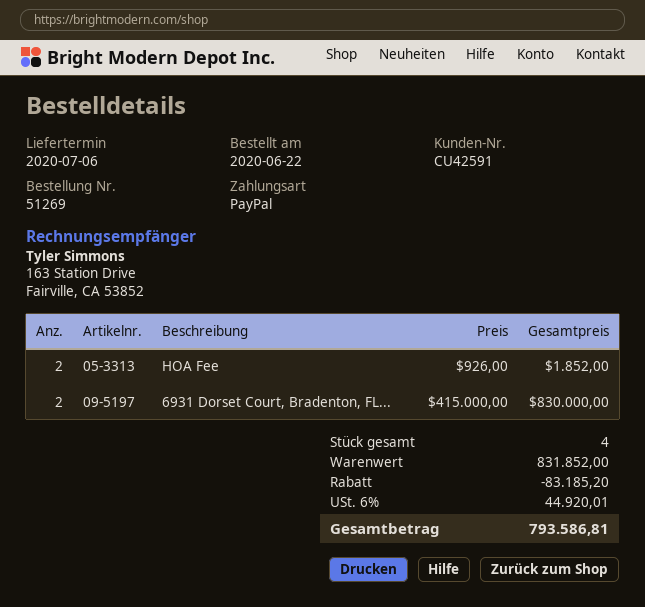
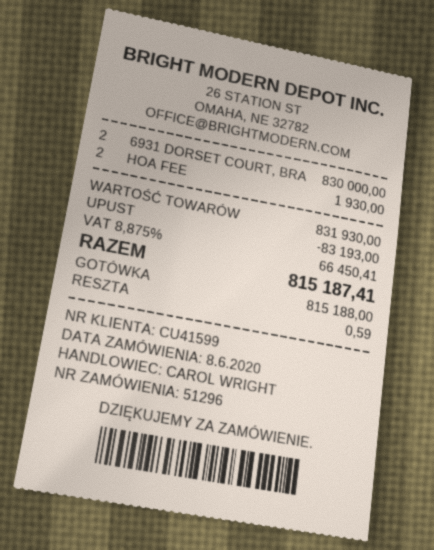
order number: 51269 -> 51296
order date: 2020-06-22 -> 2020-06-08
customer number: CU42591 -> CU41599
payment method: PayPal -> cash
HOA Fee: 2 for 1852.00 -> 2 for 1930.00
subtotal: 831852.00 -> 831930.00
discount: 83185.20 -> 83193.00
tax: 6% = 44920.01 -> 8.875% = 66450.41
total: 793586.81 -> 815187.41

